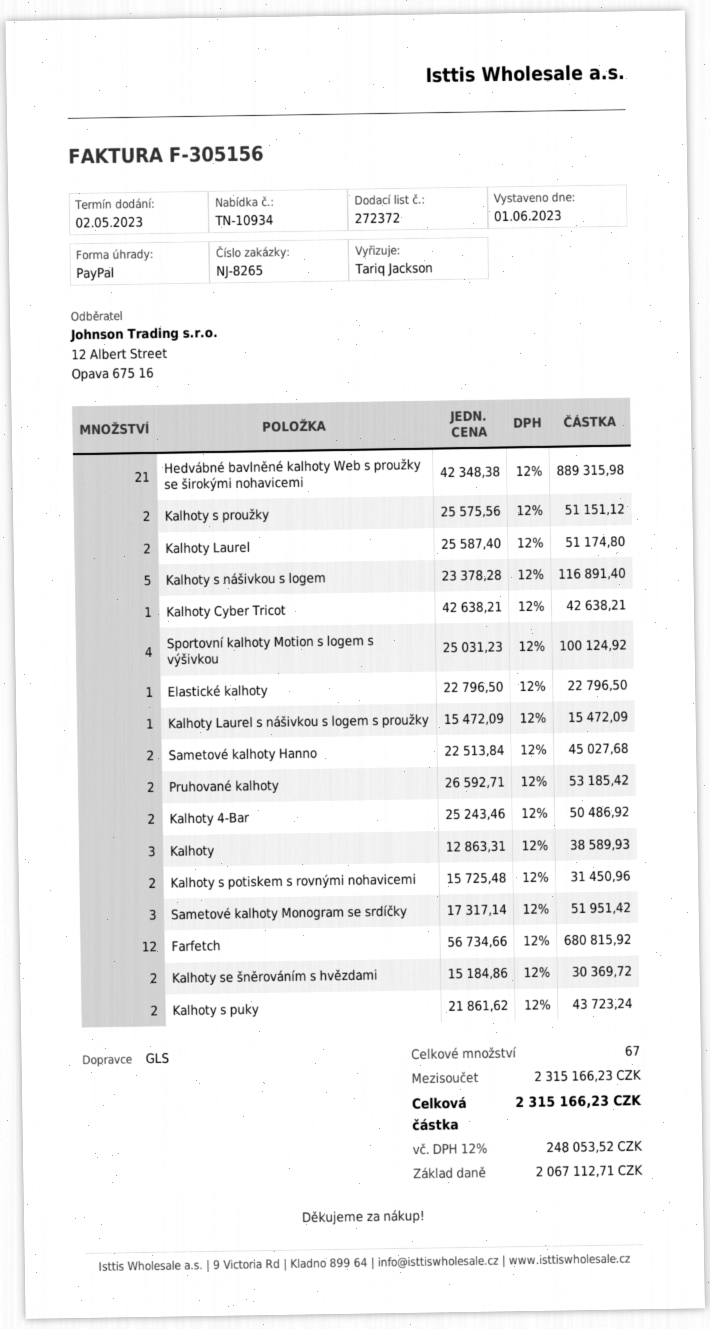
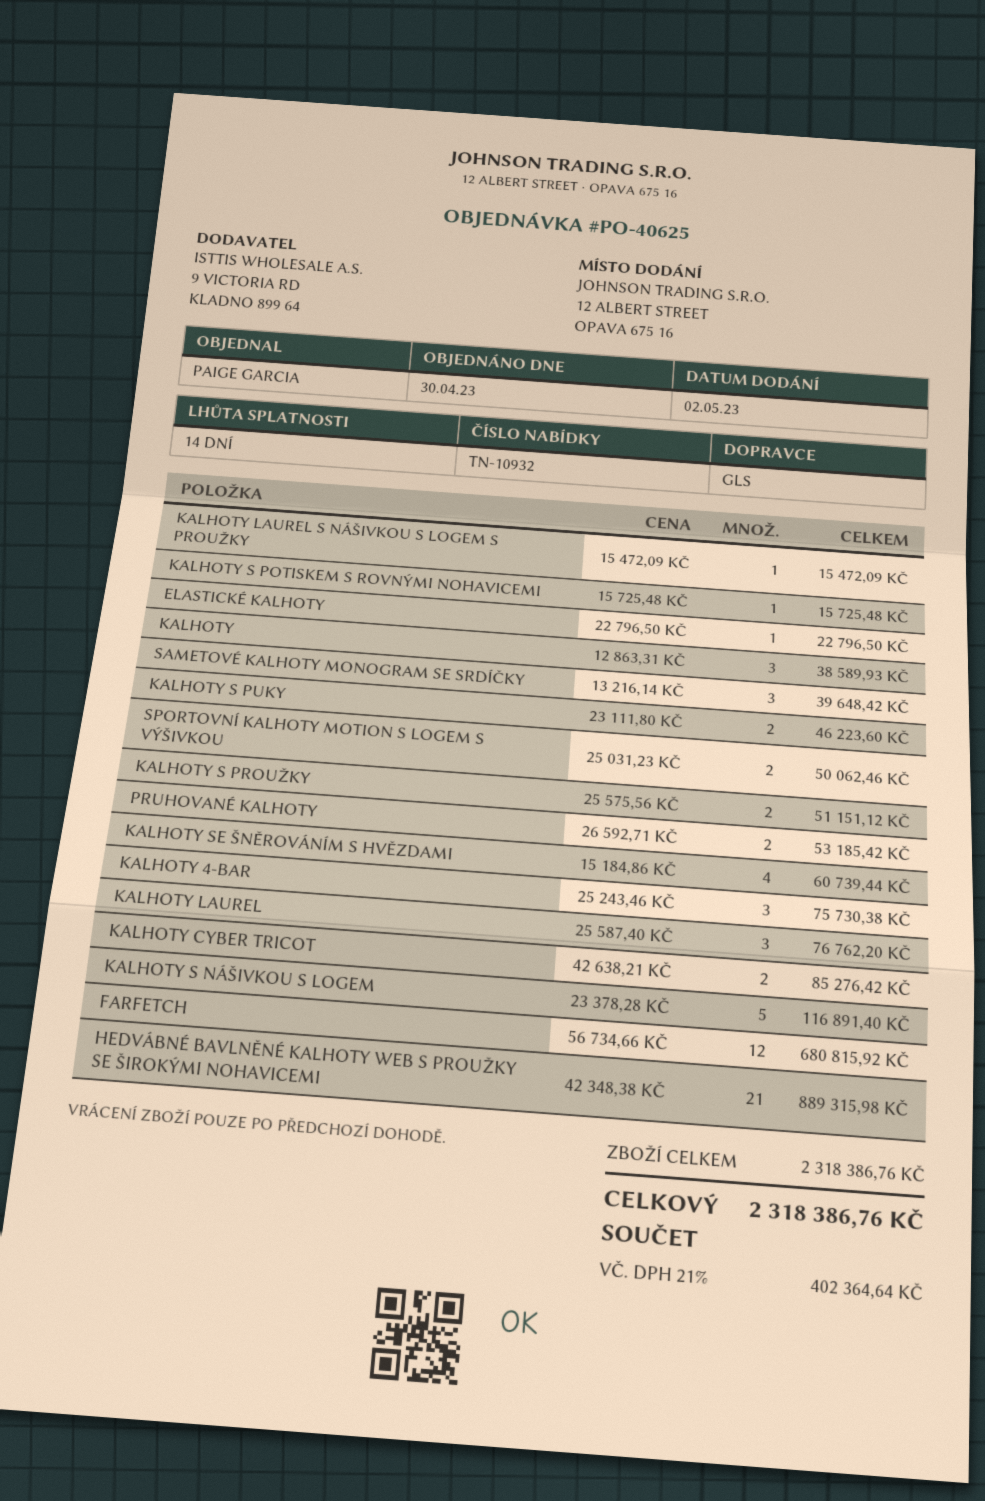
quote number: TN-10934 -> TN-10932
Kalhoty Laurel: 2 x 25587.40 = 51174.80 -> 3 x 25587.40 = 76762.20
Kalhoty Cyber Tricot: 1 x 42638.21 = 42638.21 -> 2 x 42638.21 = 85276.42
Sportovní kalhoty Motion s logem s výšivkou: 4 x 25031.23 = 100124.92 -> 2 x 25031.23 = 50062.46
Sametové kalhoty Hanno: 2 x 22513.84 = 45027.68 -> none
Kalhoty 4-Bar: 2 x 25243.46 = 50486.92 -> 3 x 25243.46 = 75730.38
Kalhoty s potiskem s rovnými nohavicemi: 2 x 15725.48 = 31450.96 -> 1 x 15725.48 = 15725.48
Sametové kalhoty Monogram se srdíčky: 3 x 17317.14 = 51951.42 -> 3 x 13216.14 = 39648.42
Kalhoty se šněrováním s hvězdami: 2 x 15184.86 = 30369.72 -> 4 x 15184.86 = 60739.44
Kalhoty s puky: 2 x 21861.62 = 43723.24 -> 2 x 23111.80 = 46223.60
subtotal: 2315166.23 -> 2318386.76
tax: 12% = 248053.52 -> 21% = 402364.64
total: 2315166.23 -> 2318386.76

